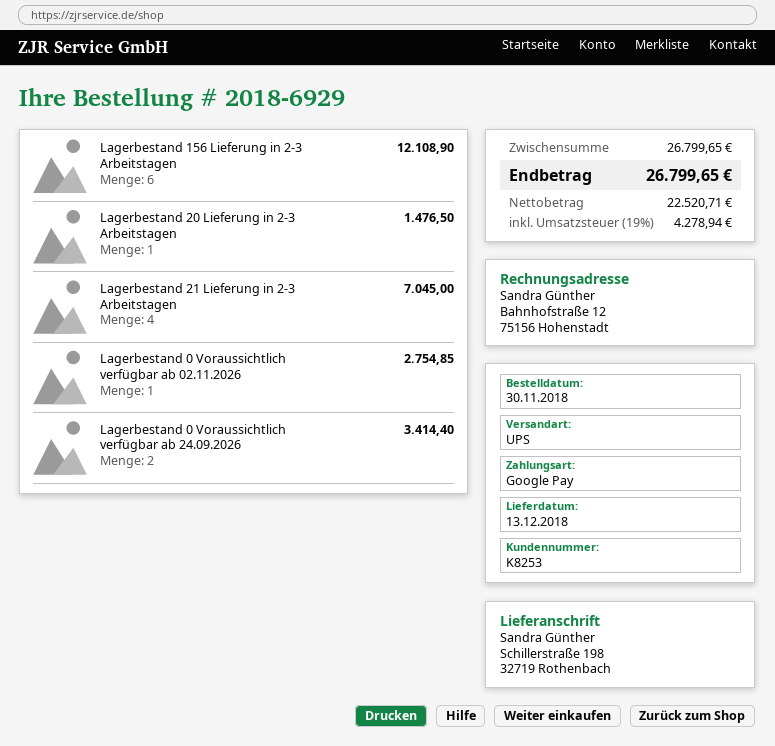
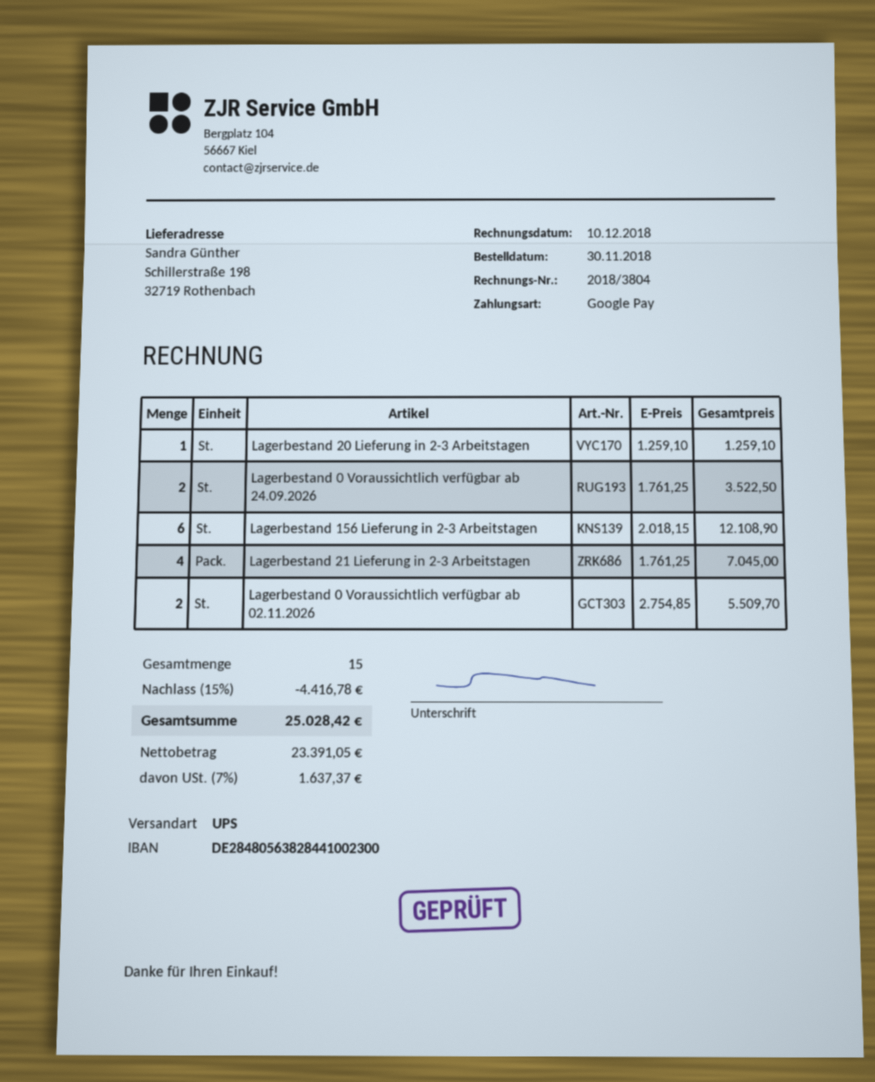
Lagerbestand 20 Lieferung in 2-3 Arbeitstagen: 1 for 1476.50 -> 1 for 1259.10
Lagerbestand 0 Voraussichtlich verfügbar ab 02.11.2026: 1 for 2754.85 -> 2 for 5509.70
Lagerbestand 0 Voraussichtlich verfügbar ab 24.09.2026: 2 for 3414.40 -> 2 for 3522.50
discount: none -> 15% = 4416.78
net: 22520.71 -> 23391.05
tax: 19% = 4278.94 -> 7% = 1637.37
total: 26799.65 -> 25028.42

